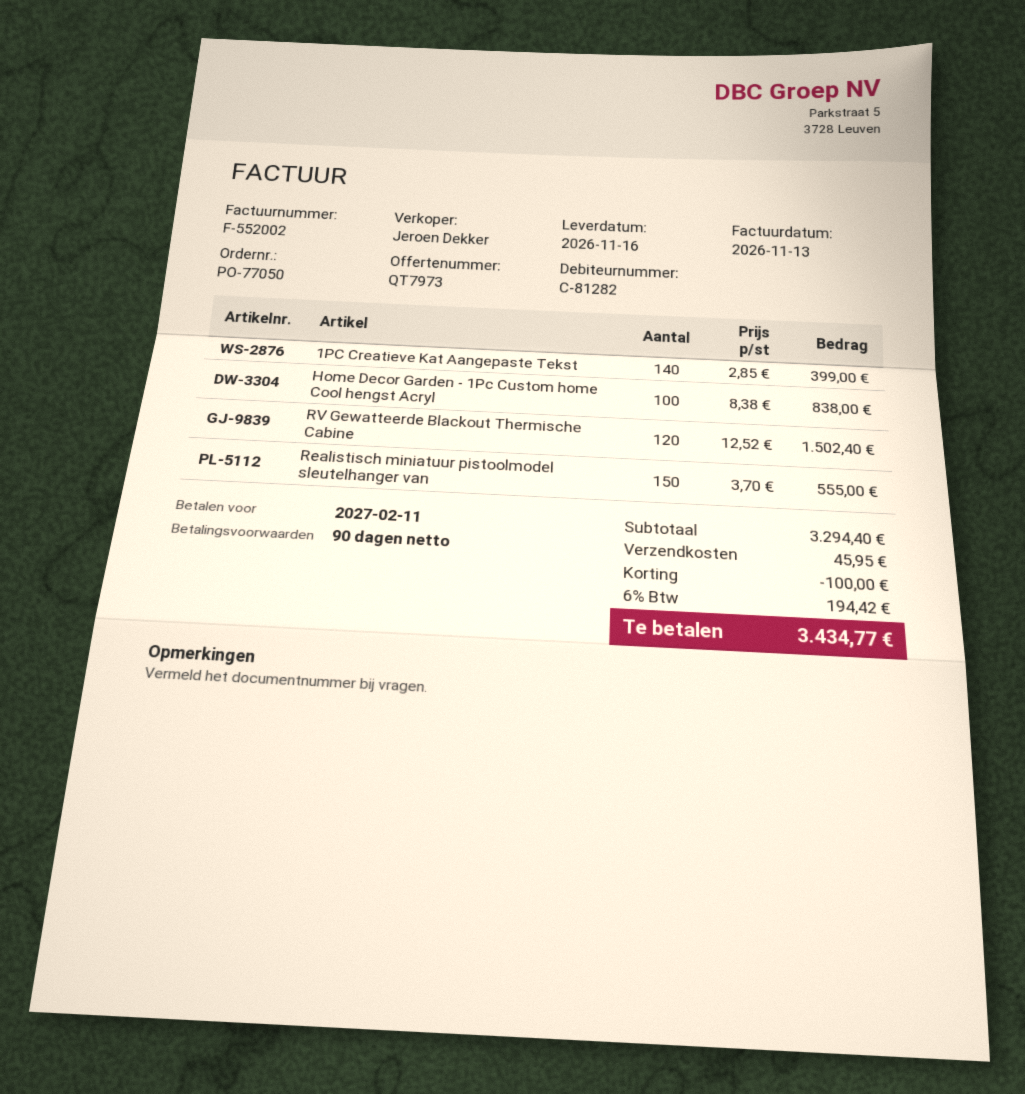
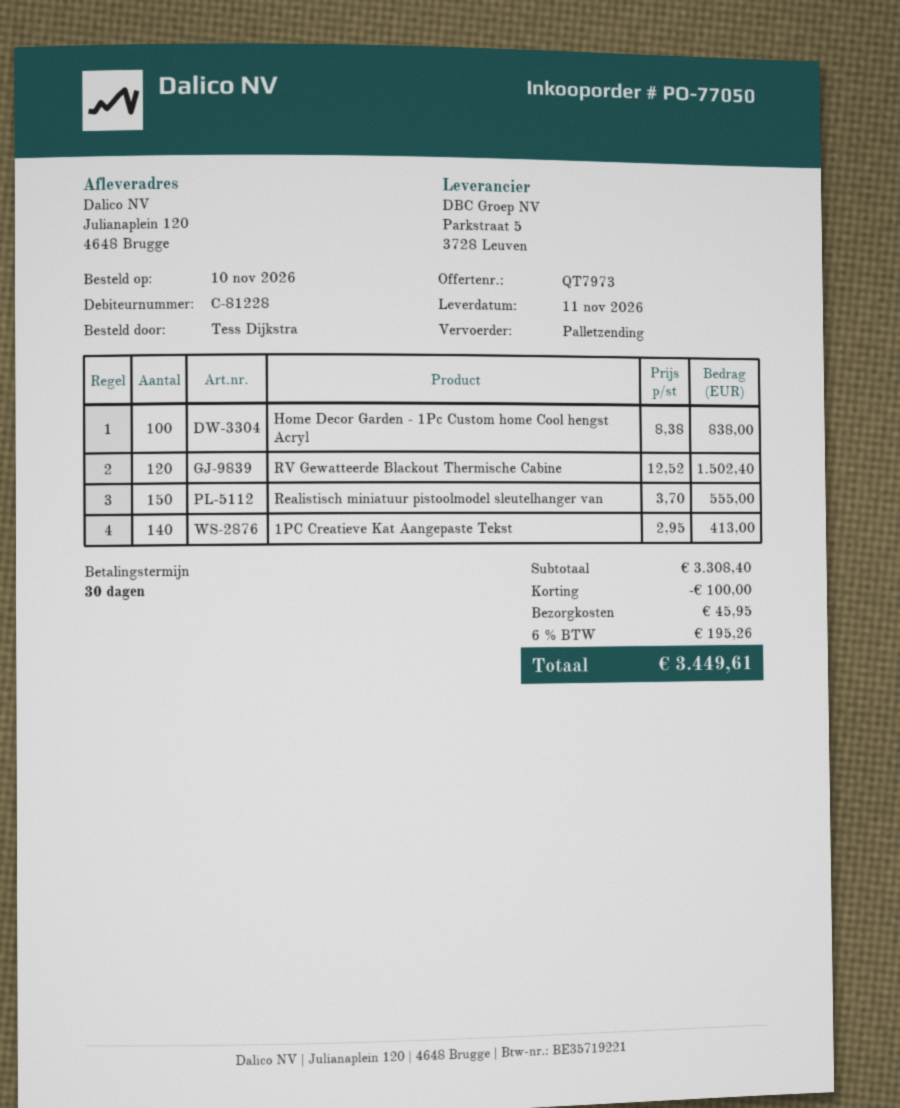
delivery date: 2026-11-16 -> 2026-11-11
payment terms: 90 days -> 30 days
customer number: C-81282 -> C-81228
1PC Creatieve Kat Aangepaste Tekst: 140 x 2.85 = 399.00 -> 140 x 2.95 = 413.00
subtotal: 3294.40 -> 3308.40
tax: 6% = 194.42 -> 6% = 195.26
total: 3434.77 -> 3449.61

